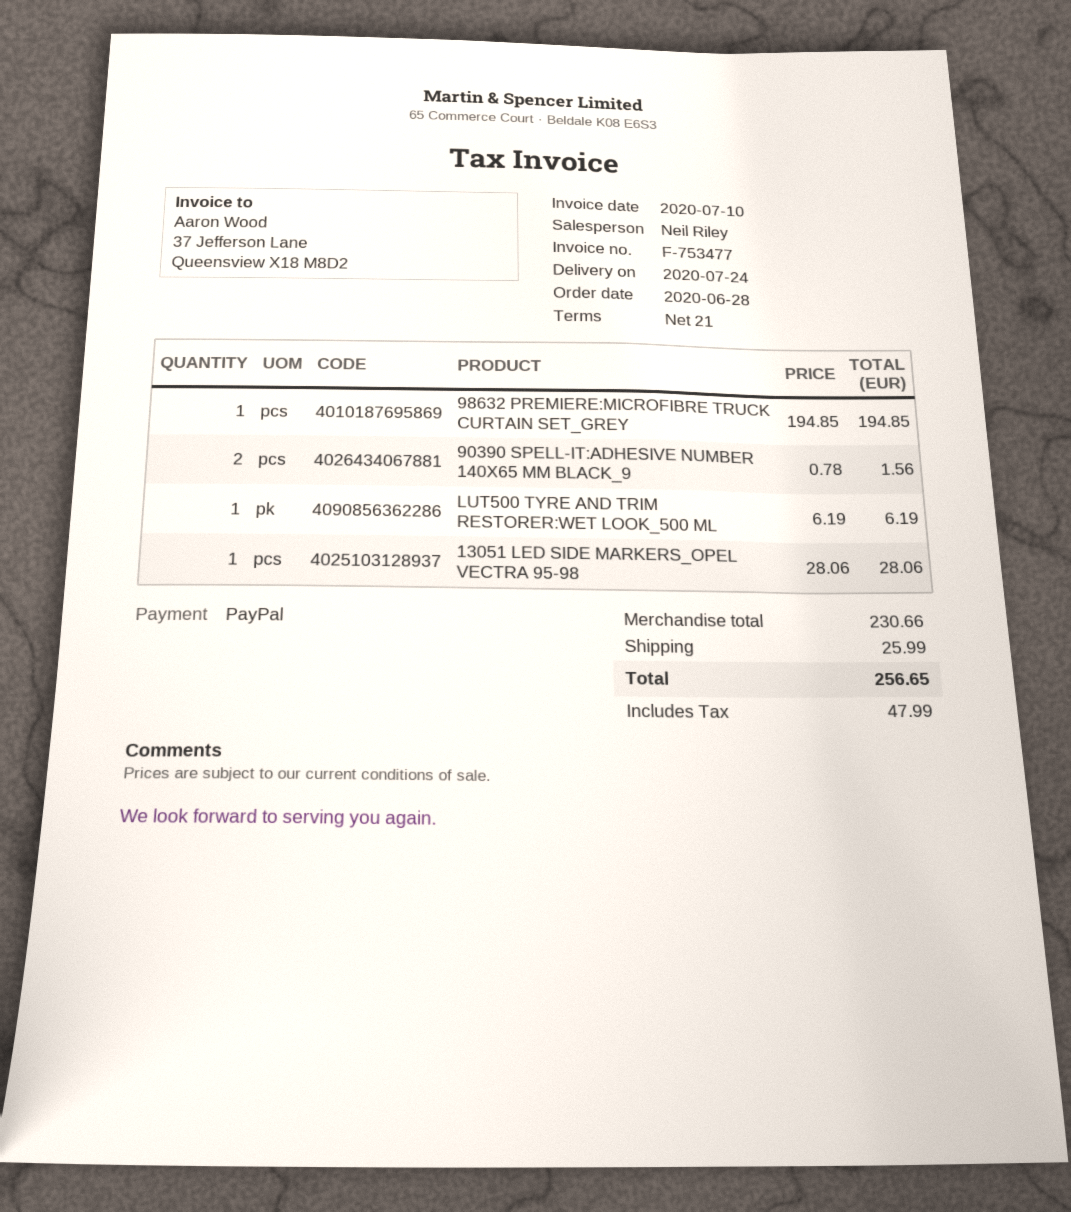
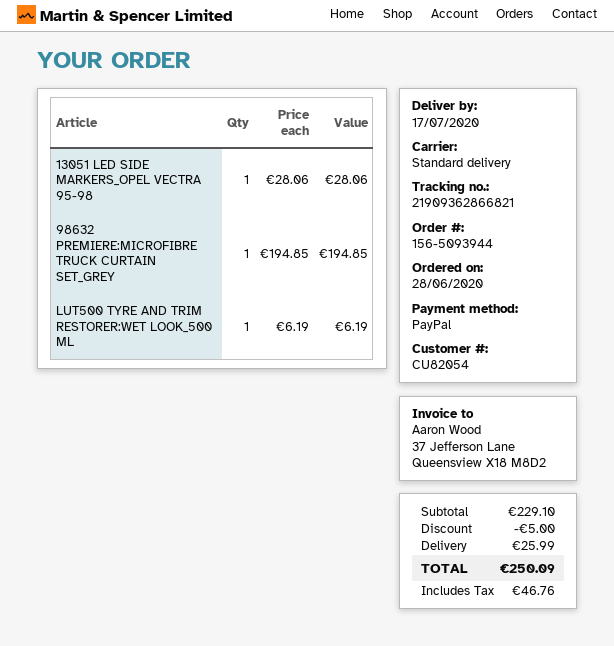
delivery date: 2020-07-24 -> 2020-07-17
90390 SPELL-IT:ADHESIVE NUMBER 140X65 MM BLACK_9: 2 x 0.78 = 1.56 -> none
subtotal: 230.66 -> 229.10
discount: none -> 5.00
tax: 47.99 -> 46.76
total: 256.65 -> 250.09

